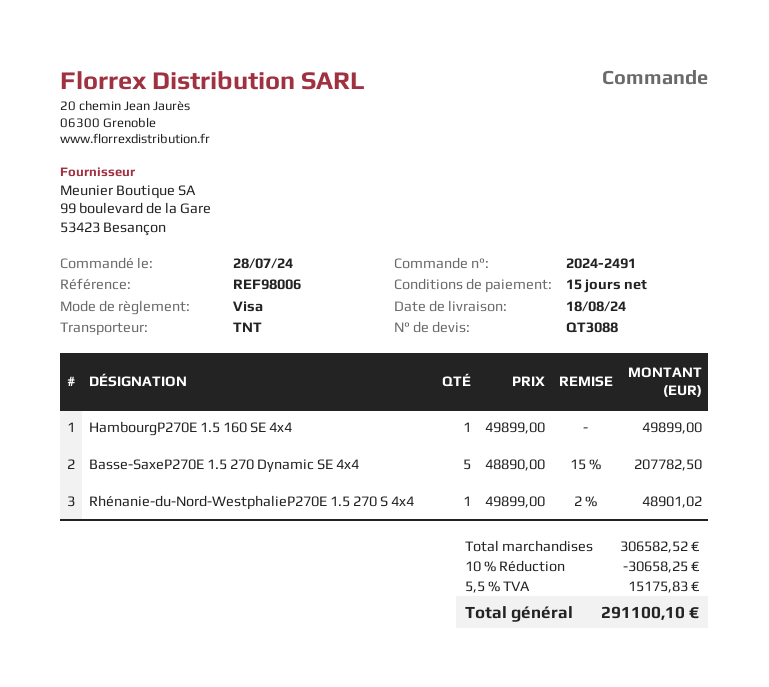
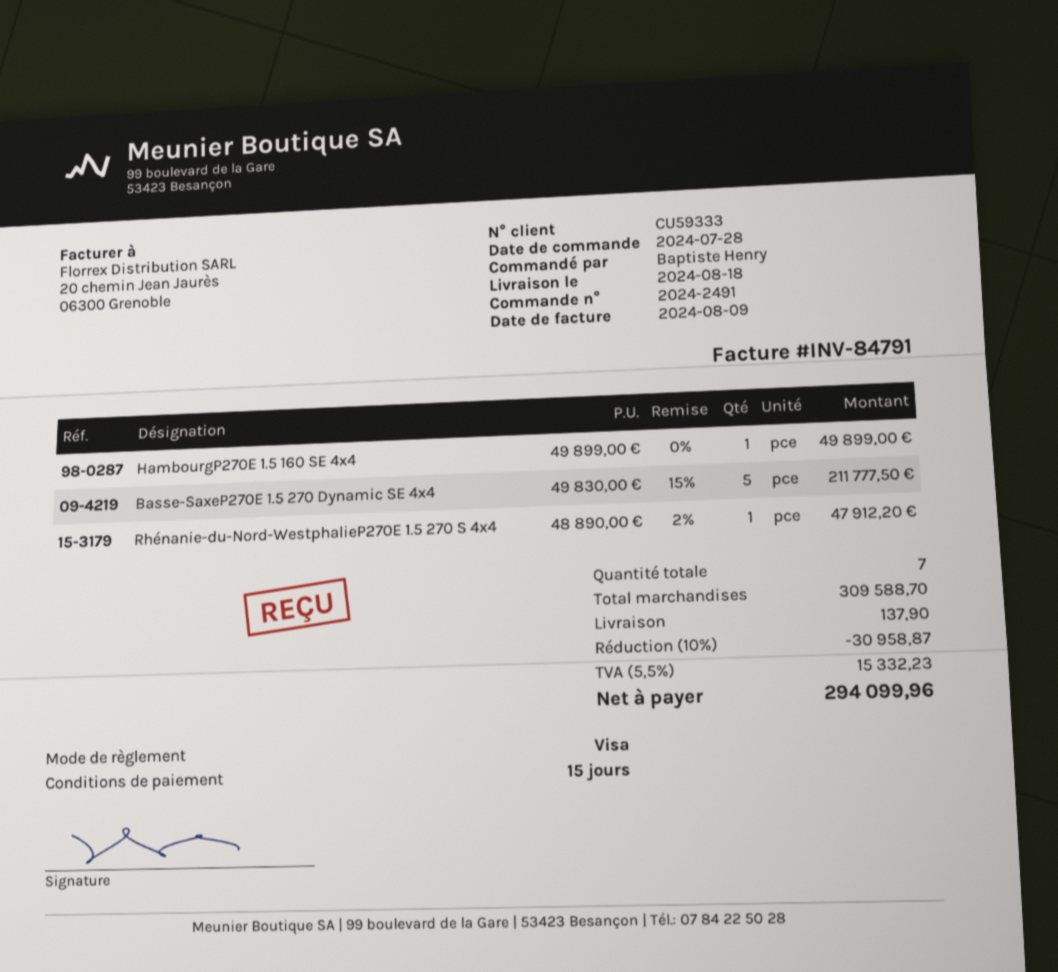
Basse-SaxeP270E 1.5 270 Dynamic SE 4x4: 5 x 48890.00 - 15% = 207782.50 -> 5 x 49830.00 - 15% = 211777.50
Rhénanie-du-Nord-WestphalieP270E 1.5 270 S 4x4: 1 x 49899.00 - 2% = 48901.02 -> 1 x 48890.00 - 2% = 47912.20
subtotal: 306582.52 -> 309588.70
discount: 10% = 30658.25 -> 10% = 30958.87
shipping: none -> 137.90
tax: 5.5% = 15175.83 -> 5.5% = 15332.23
total: 291100.10 -> 294099.96

